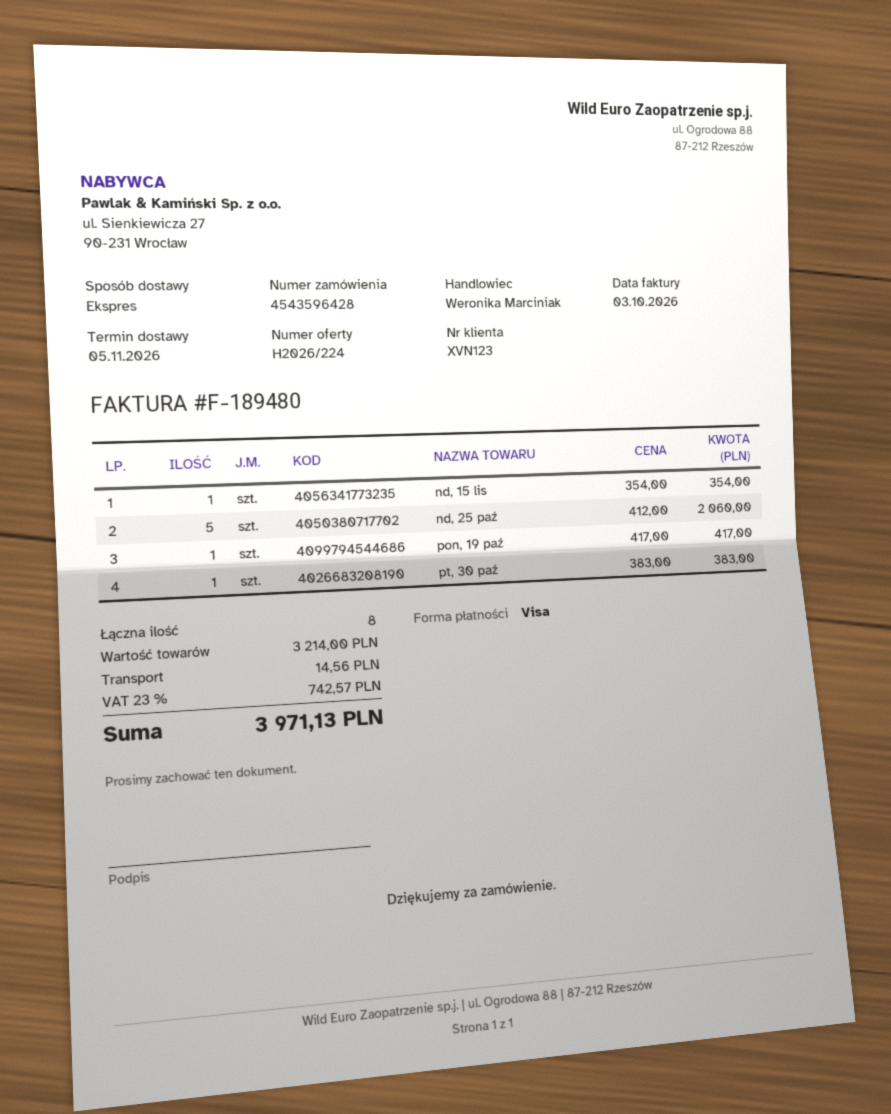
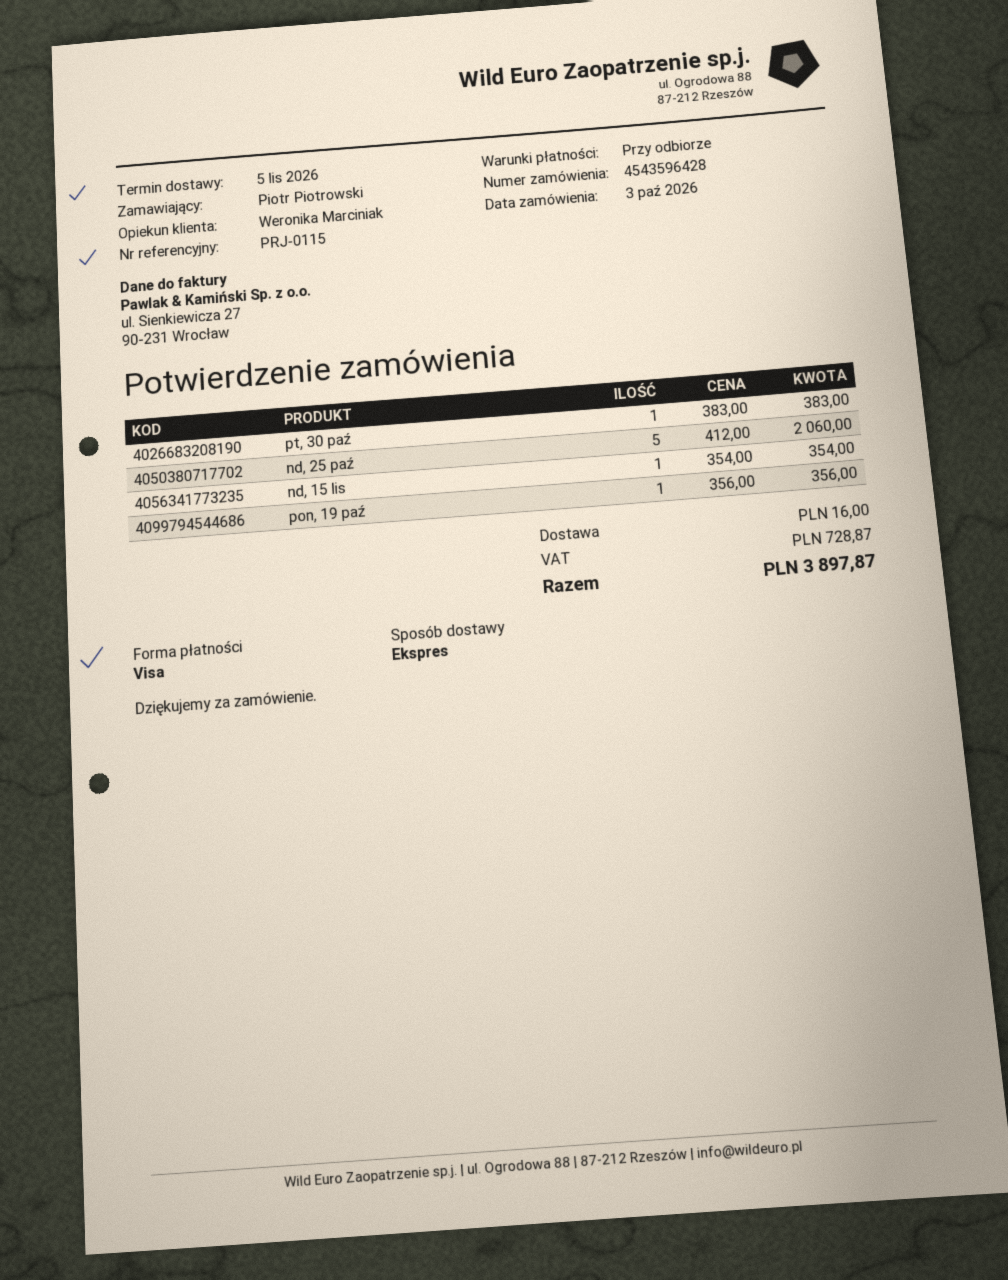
pon, 19 paź: 1 x 417.00 = 417.00 -> 1 x 356.00 = 356.00
shipping: 14.56 -> 16.00
tax: 742.57 -> 728.87
total: 3971.13 -> 3897.87

